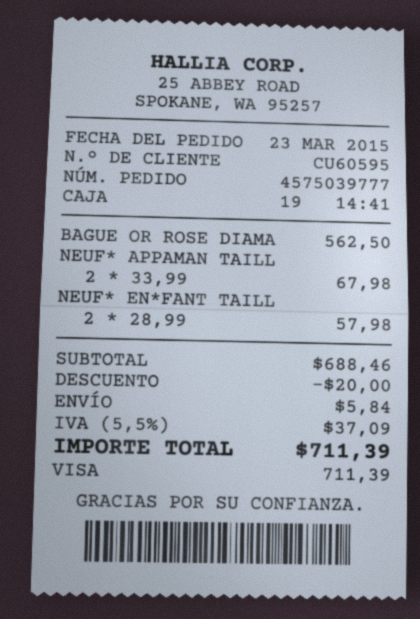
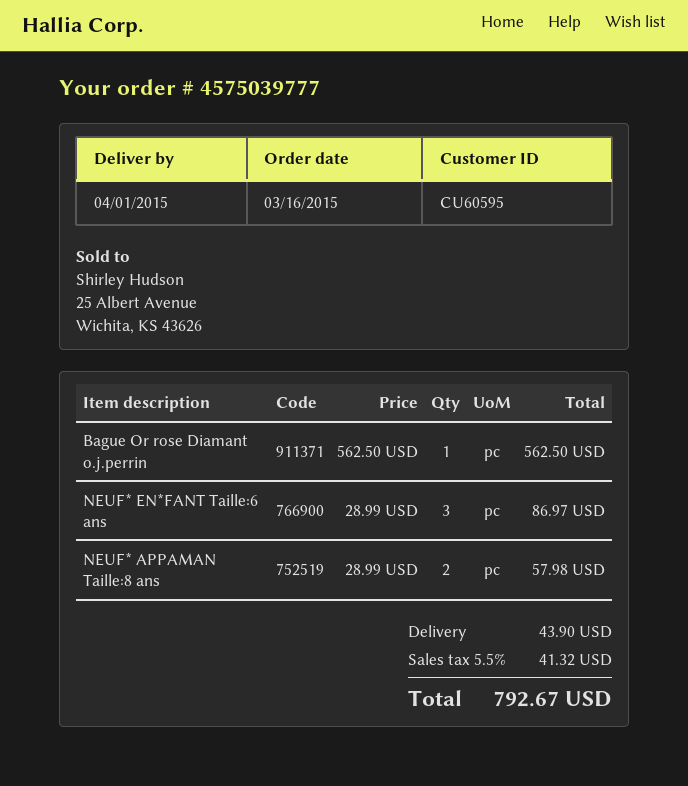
order date: 2015-03-23 -> 2015-03-16
NEUF* APPAMAN TAILL: 2 x 33.99 = 67.98 -> 2 x 28.99 = 57.98
NEUF* EN*FANT TAILL: 2 x 28.99 = 57.98 -> 3 x 28.99 = 86.97
discount: 20.00 -> none
shipping: 5.84 -> 43.90
tax: 5.5% = 37.09 -> 5.5% = 41.32
total: 711.39 -> 792.67

